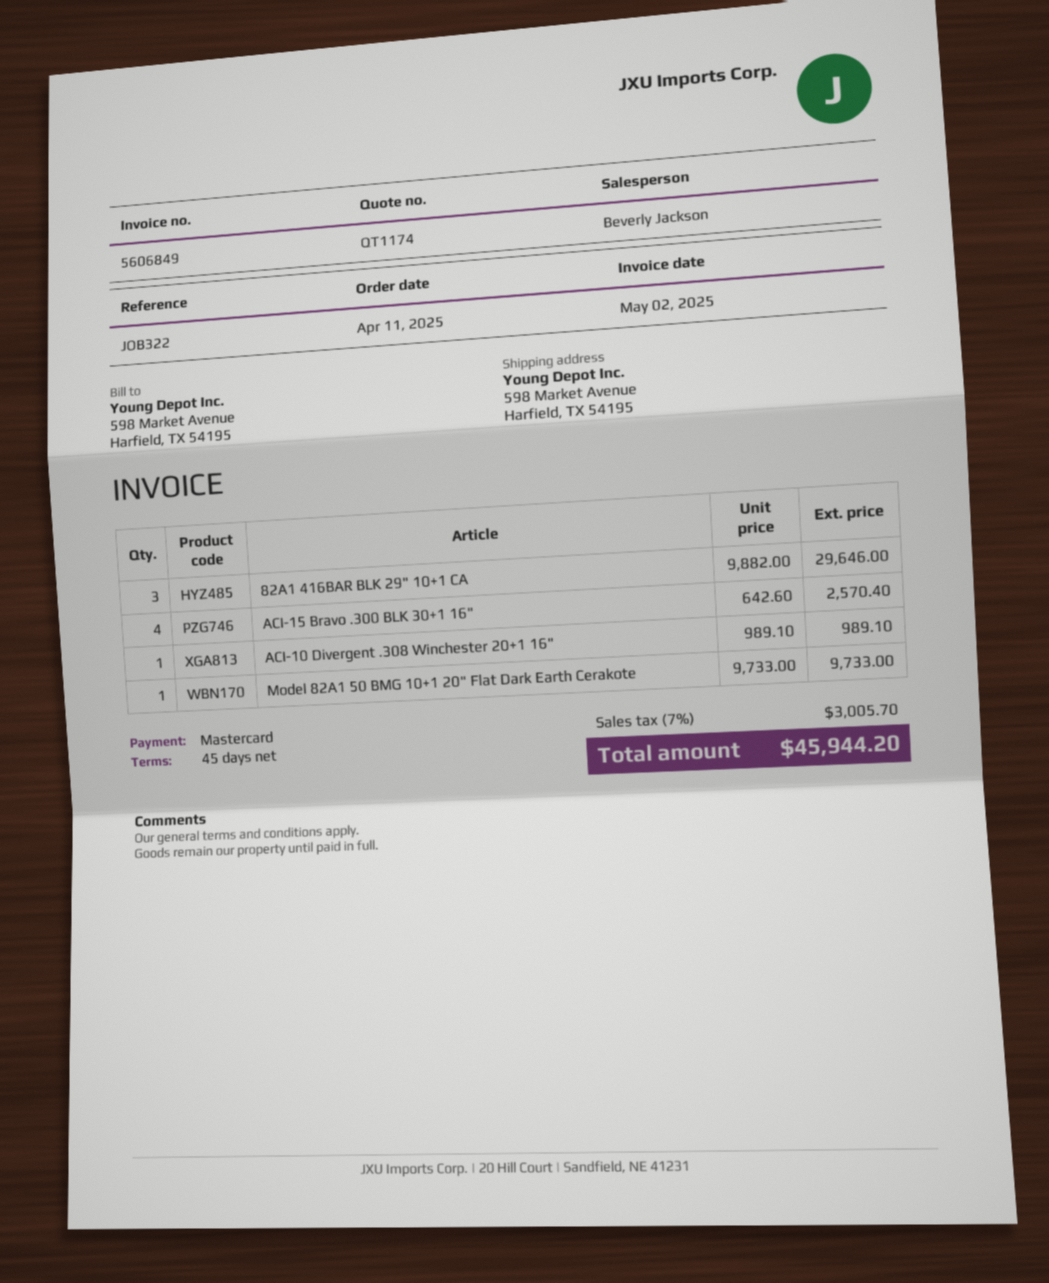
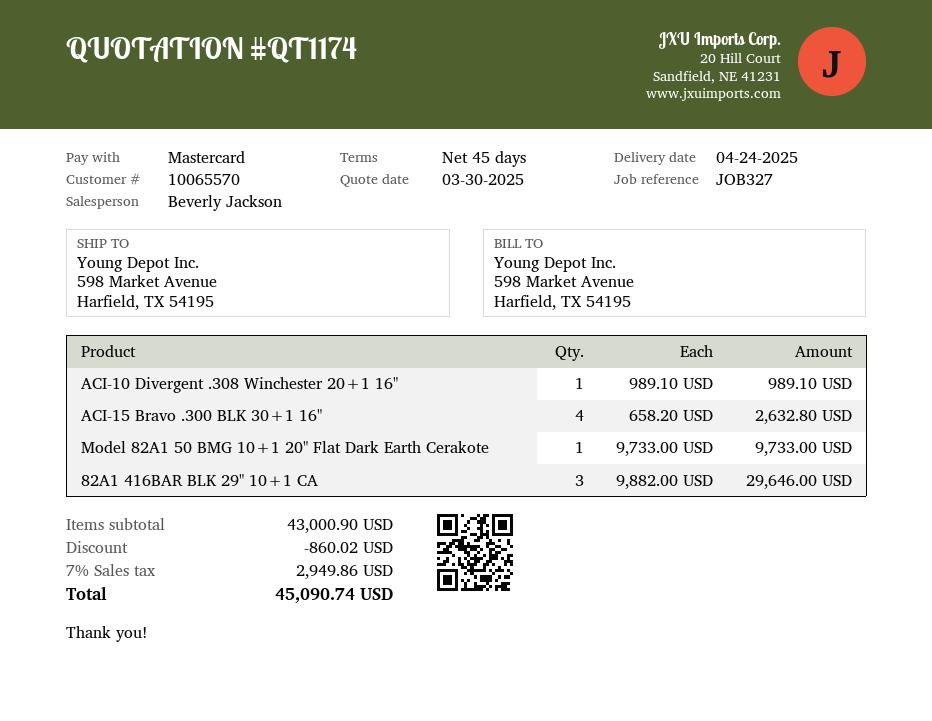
reference: JOB322 -> JOB327
ACI-15 Bravo .300 BLK 30+1 16": 4 x 642.60 = 2570.40 -> 4 x 658.20 = 2632.80
discount: none -> 860.02
tax: 7% = 3005.70 -> 7% = 2949.86
total: 45944.20 -> 45090.74

